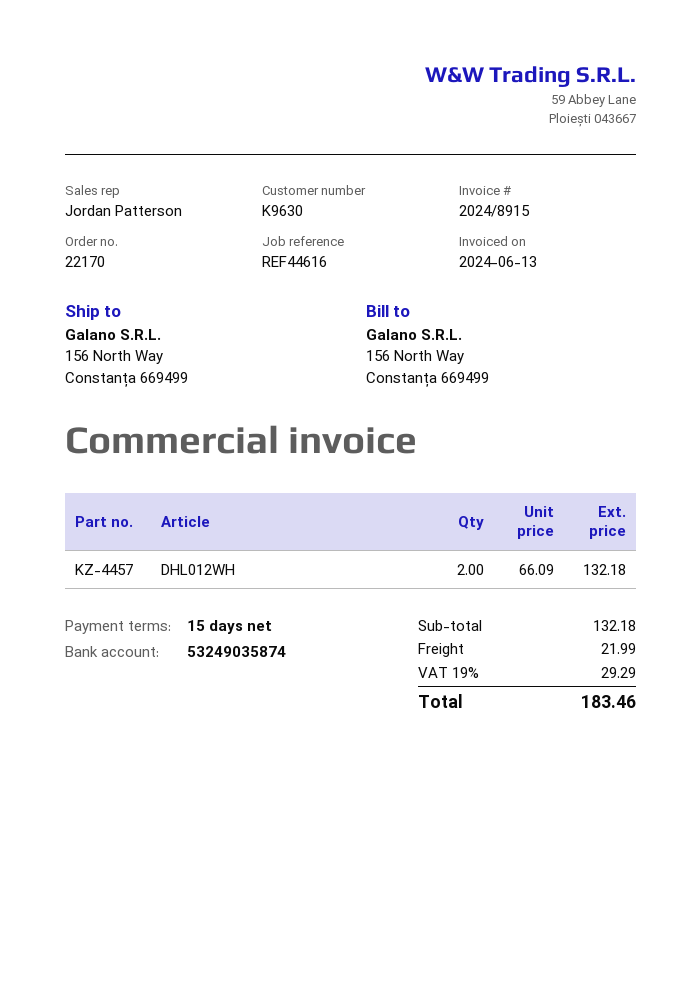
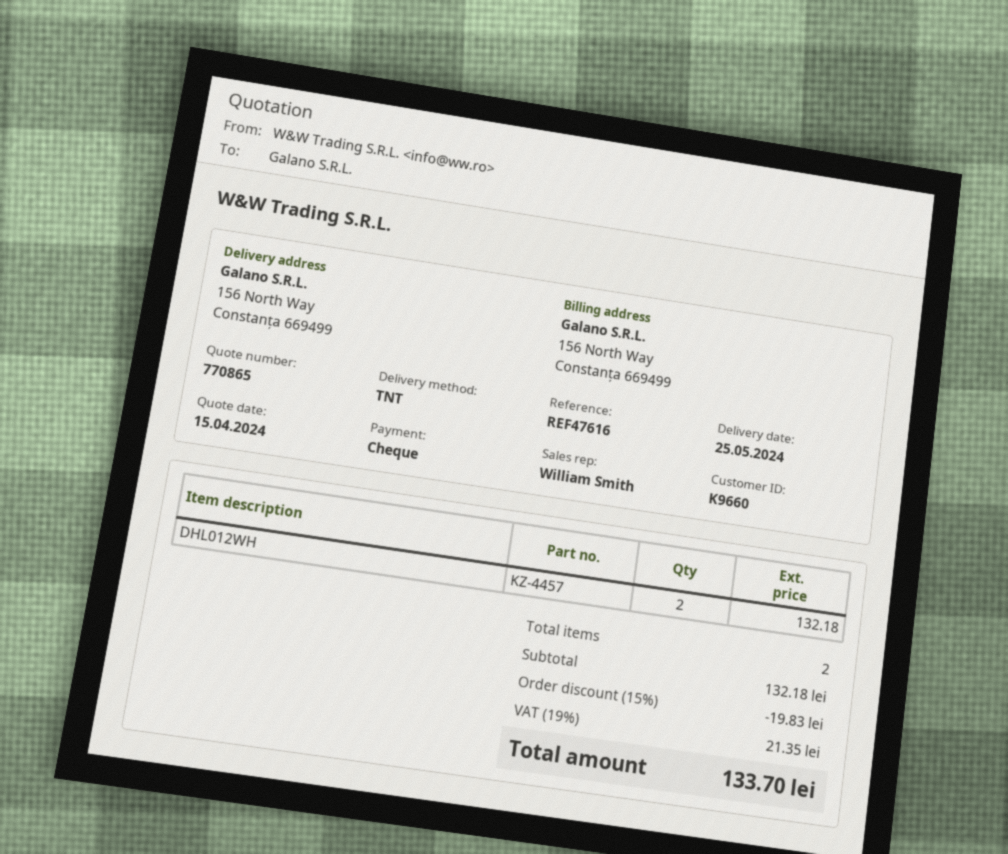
customer number: K9630 -> K9660
reference: REF44616 -> REF47616
sales rep: Jordan Patterson -> William Smith
discount: none -> 15% = 19.83
shipping: 21.99 -> none
tax: 19% = 29.29 -> 19% = 21.35
total: 183.46 -> 133.70

